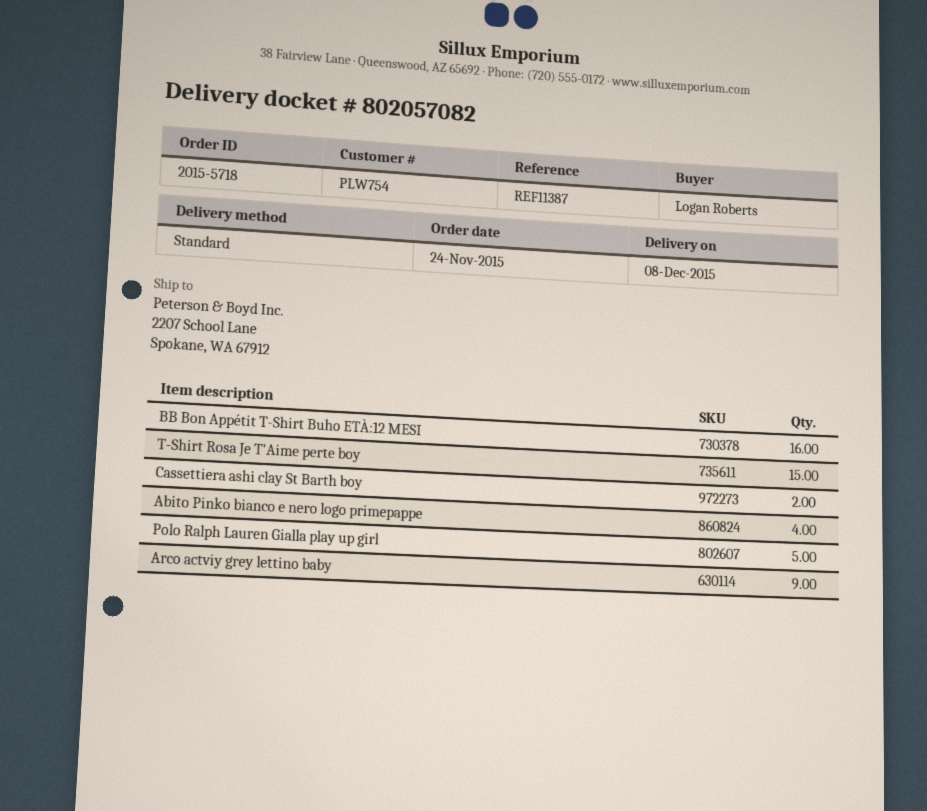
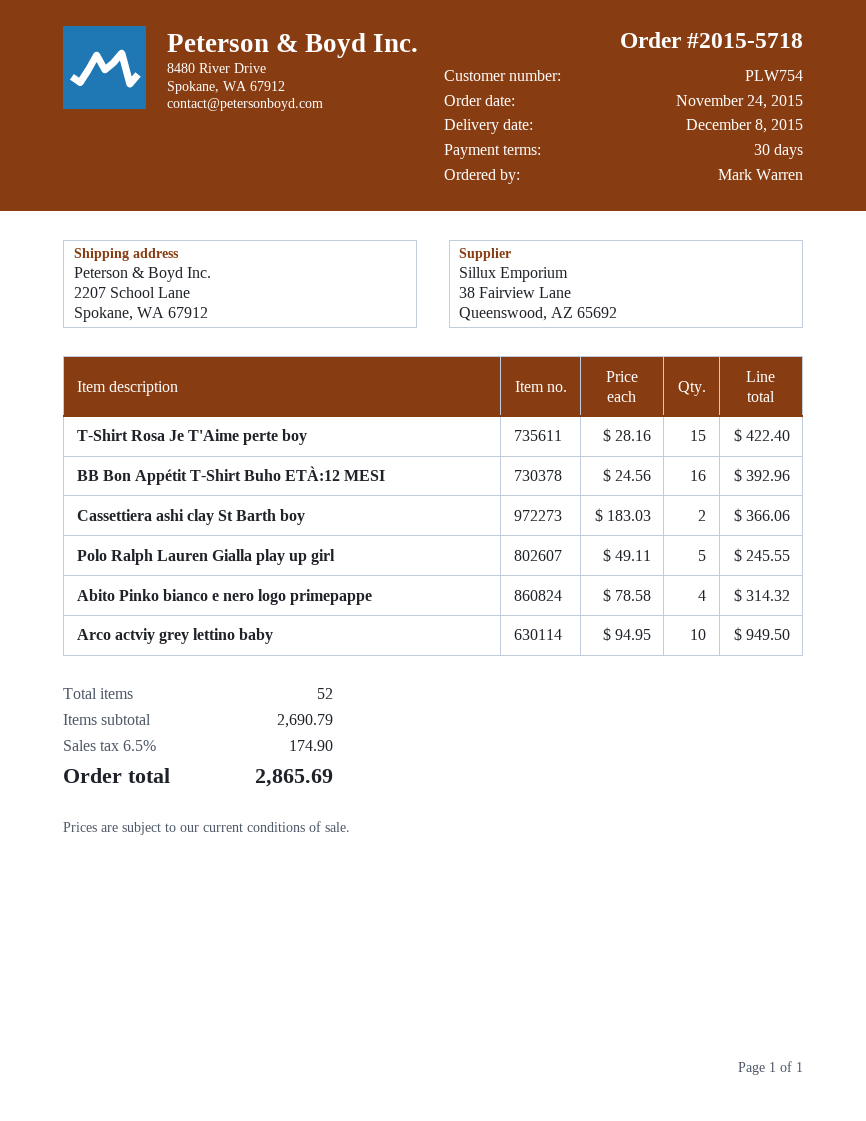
ordered by: Logan Roberts -> Mark Warren
Arco actviy grey lettino baby: 9 -> 10

